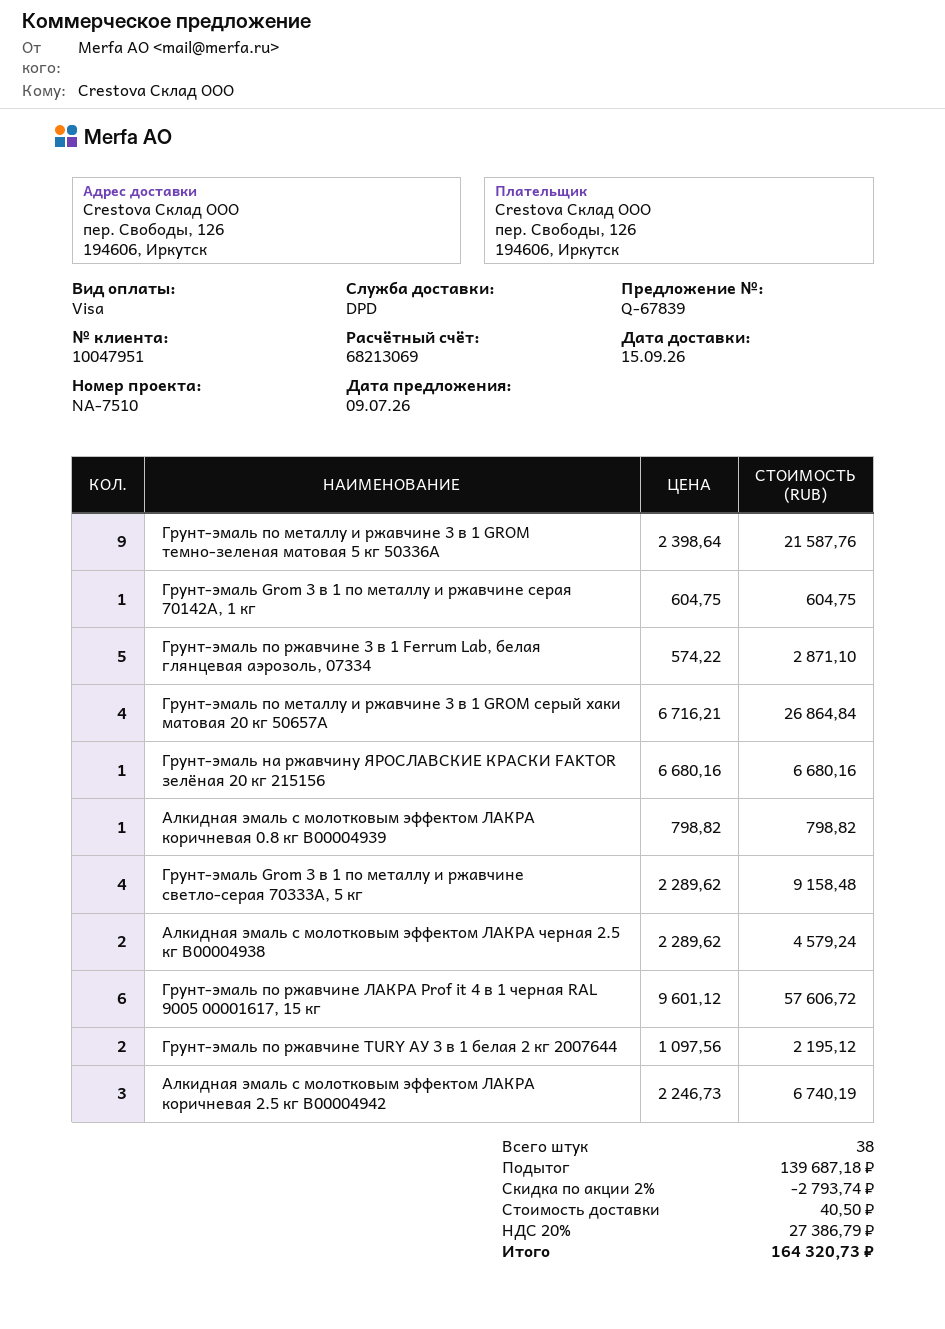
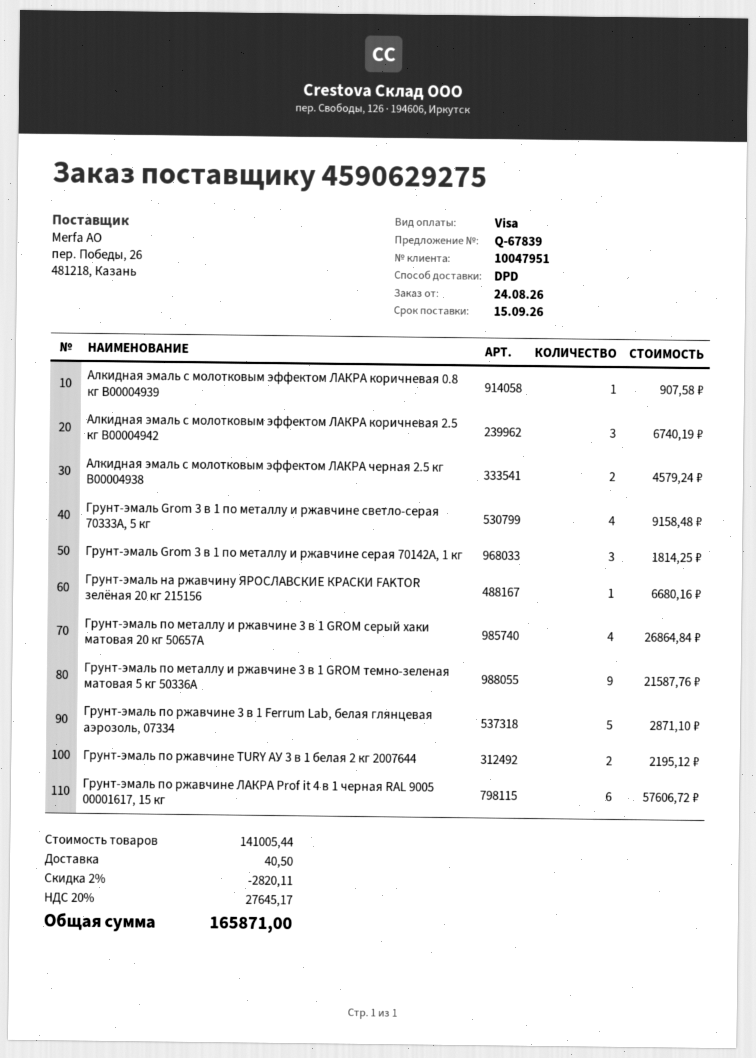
Грунт-эмаль Grom 3 в 1 по металлу и ржавчине серая 70142А, 1 кг: 1 for 604.75 -> 3 for 1814.25
Алкидная эмаль с молотковым эффектом ЛАКРА коричневая 0.8 кг В00004939: 1 for 798.82 -> 1 for 907.58
subtotal: 139687.18 -> 141005.44
discount: 2% = 2793.74 -> 2% = 2820.11
tax: 20% = 27386.79 -> 20% = 27645.17
total: 164320.73 -> 165871.00

